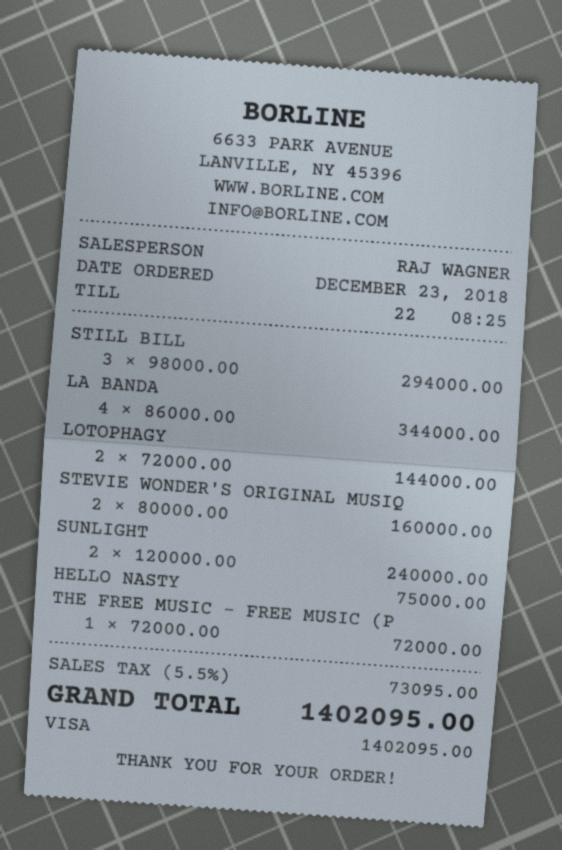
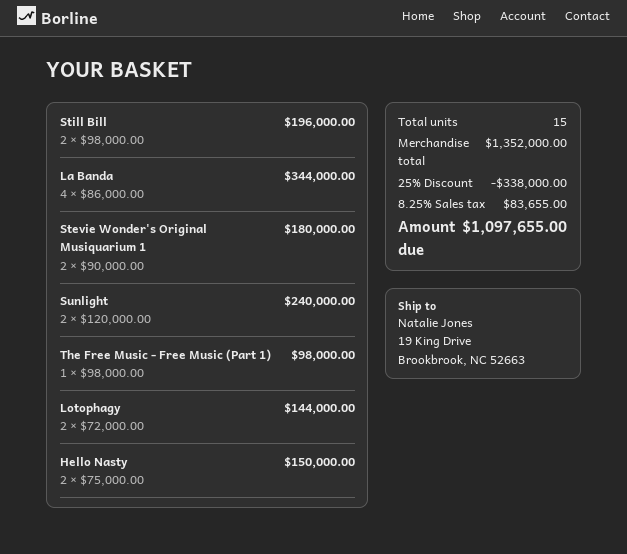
STILL BILL: 3 x 98000.00 = 294000.00 -> 2 x 98000.00 = 196000.00
STEVIE WONDER'S ORIGINAL MUSIQ: 2 x 80000.00 = 160000.00 -> 2 x 90000.00 = 180000.00
HELLO NASTY: 1 x 75000.00 = 75000.00 -> 2 x 75000.00 = 150000.00
THE FREE MUSIC - FREE MUSIC (P: 1 x 72000.00 = 72000.00 -> 1 x 98000.00 = 98000.00
discount: none -> 25% = 338000.00
tax: 5.5% = 73095.00 -> 8.25% = 83655.00
total: 1402095.00 -> 1097655.00

